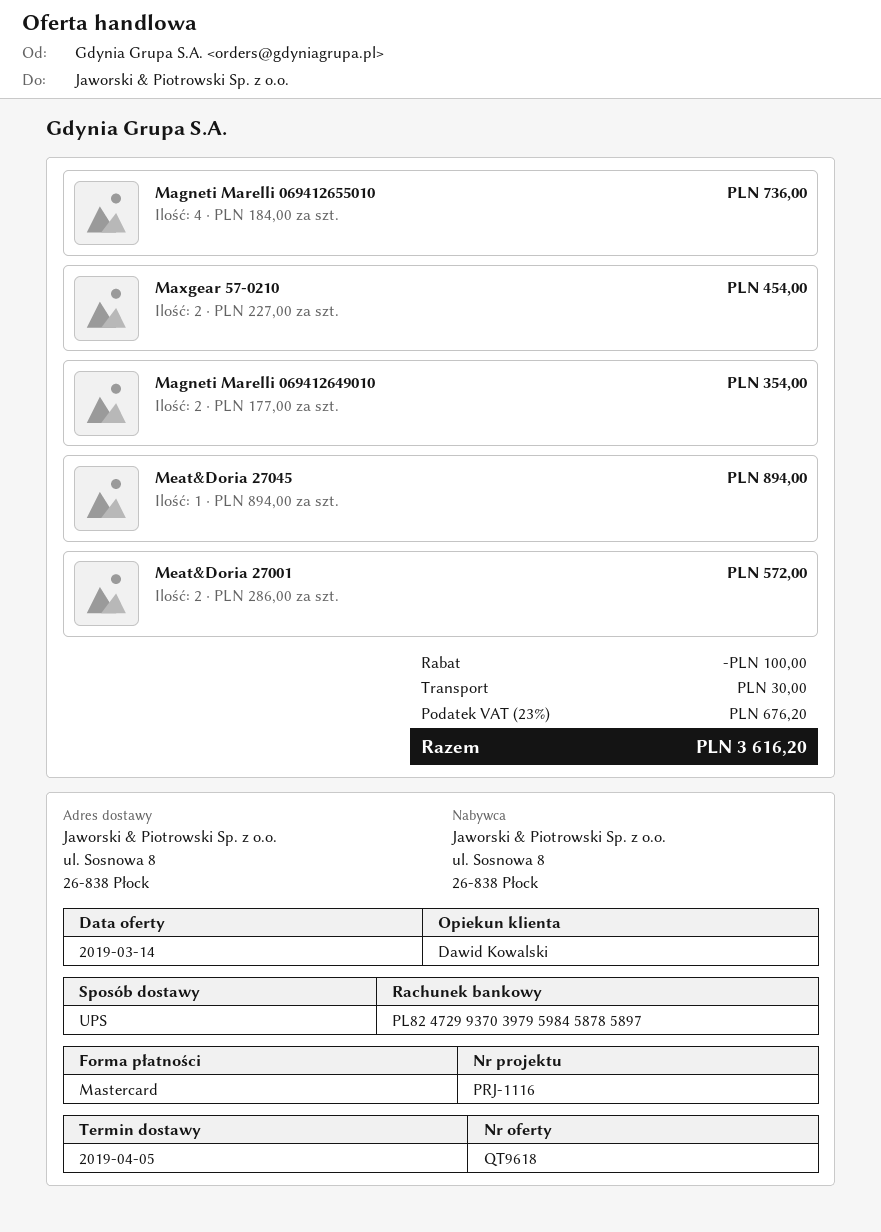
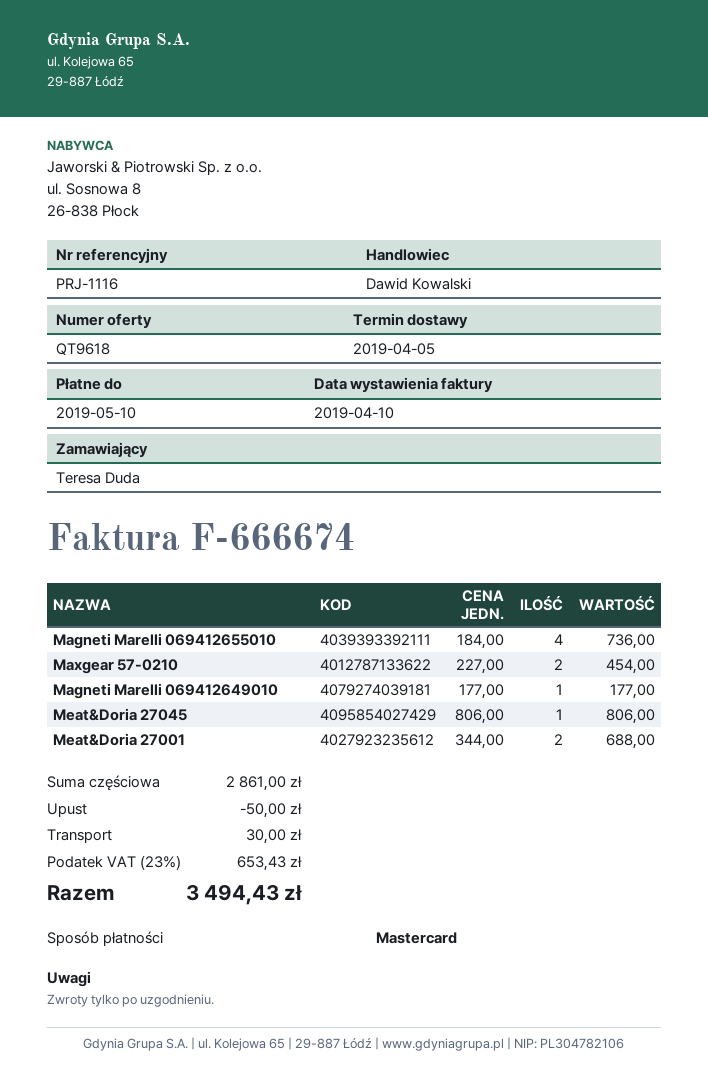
Magneti Marelli 069412649010: 2 x 177.00 = 354.00 -> 1 x 177.00 = 177.00
Meat&Doria 27045: 1 x 894.00 = 894.00 -> 1 x 806.00 = 806.00
Meat&Doria 27001: 2 x 286.00 = 572.00 -> 2 x 344.00 = 688.00
discount: 100.00 -> 50.00
tax: 23% = 676.20 -> 23% = 653.43
total: 3616.20 -> 3494.43

